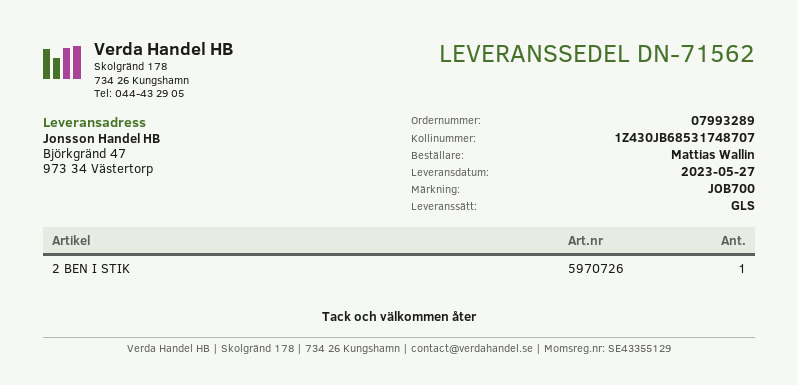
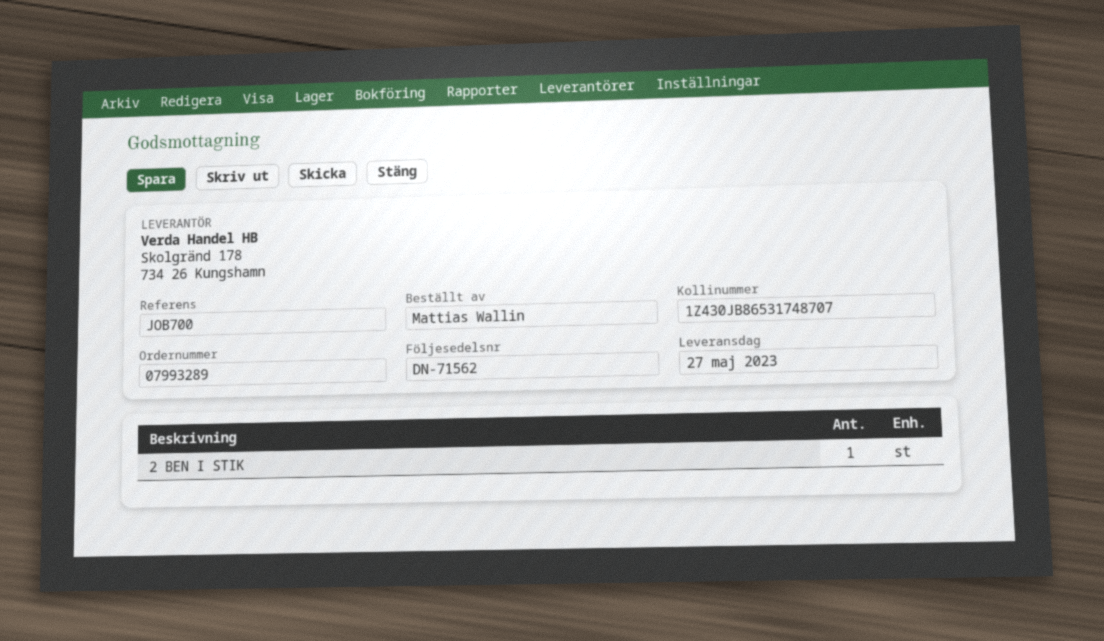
tracking number: 1Z430JB68531748707 -> 1Z430JB86531748707

